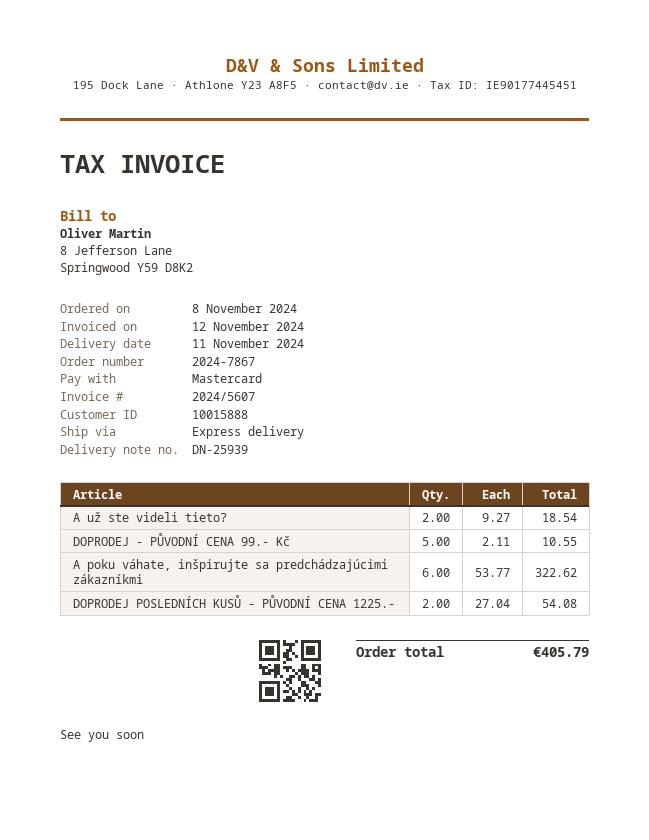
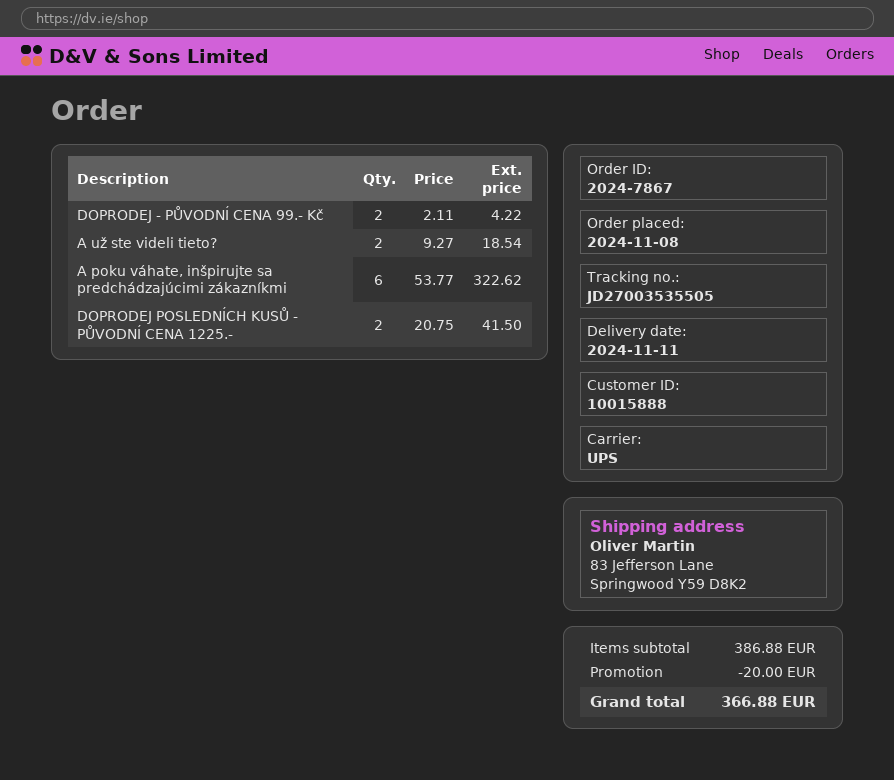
shipping method: express -> UPS
DOPRODEJ - PŮVODNÍ CENA 99.- Kč: 5 x 2.11 = 10.55 -> 2 x 2.11 = 4.22
DOPRODEJ POSLEDNÍCH KUSŮ - PŮVODNÍ CENA 1225.-: 2 x 27.04 = 54.08 -> 2 x 20.75 = 41.50
discount: none -> 20.00
total: 405.79 -> 366.88

